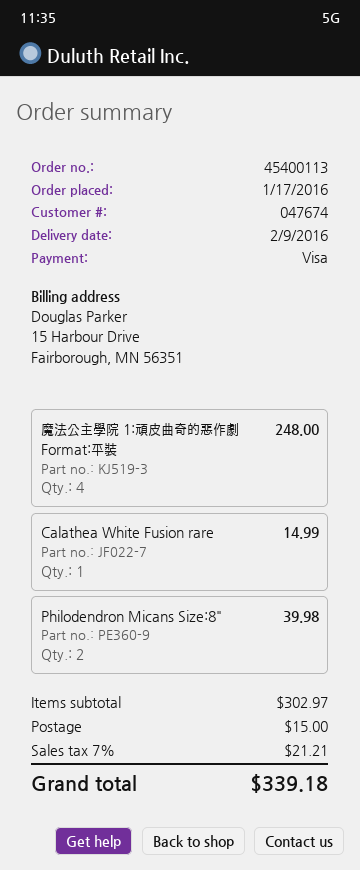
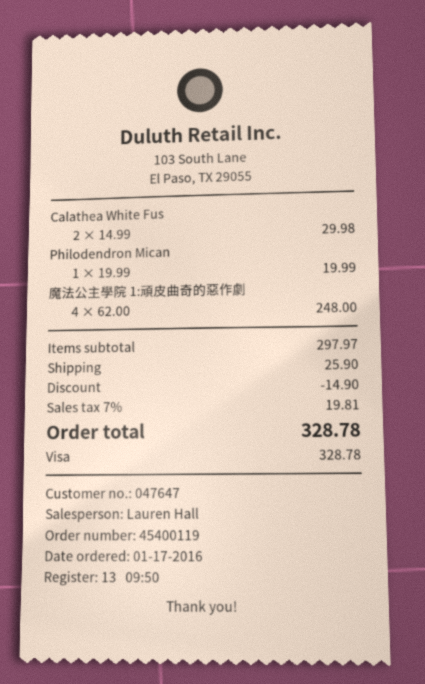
order number: 45400113 -> 45400119
customer number: 047674 -> 047647
Calathea White Fusion rare: 1 for 14.99 -> 2 for 29.98
Philodendron Micans Size:8": 2 for 39.98 -> 1 for 19.99
subtotal: 302.97 -> 297.97
discount: none -> 14.90
shipping: 15.00 -> 25.90
tax: 7% = 21.21 -> 7% = 19.81
total: 339.18 -> 328.78

